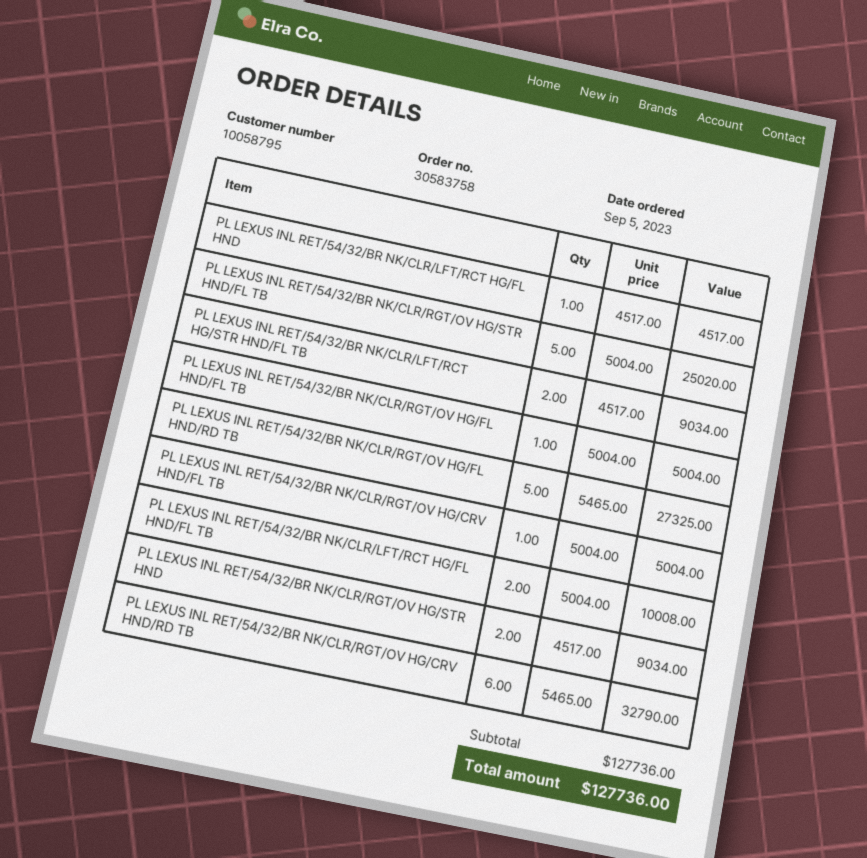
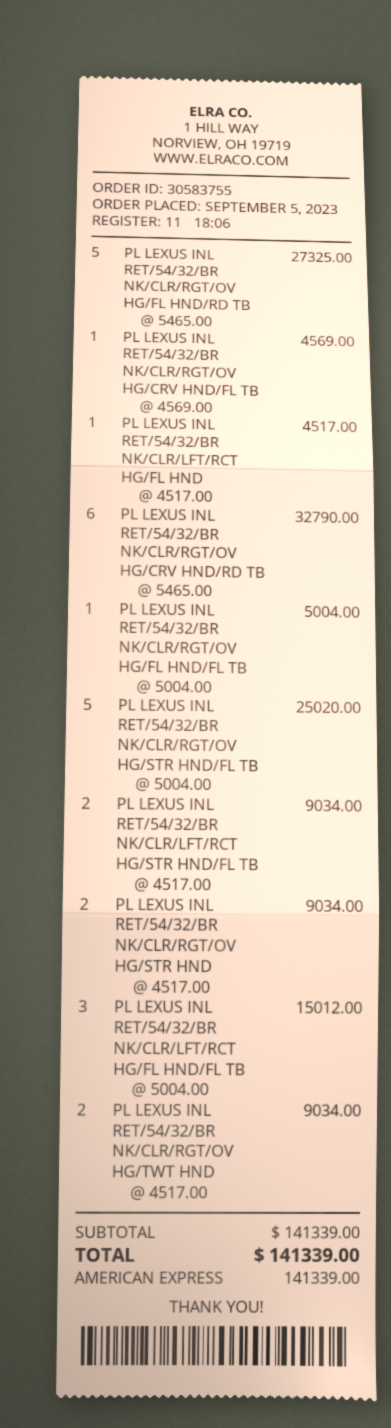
order number: 30583758 -> 30583755
PL LEXUS INL RET/54/32/BR NK/CLR/RGT/OV HG/CRV HND/FL TB: 1 x 5004.00 = 5004.00 -> 1 x 4569.00 = 4569.00
PL LEXUS INL RET/54/32/BR NK/CLR/LFT/RCT HG/FL HND/FL TB: 2 x 5004.00 = 10008.00 -> 3 x 5004.00 = 15012.00
PL LEXUS INL RET/54/32/BR NK/CLR/RGT/OV HG/TWT HND: none -> 2 x 4517.00 = 9034.00
subtotal: 127736.00 -> 141339.00
total: 127736.00 -> 141339.00

